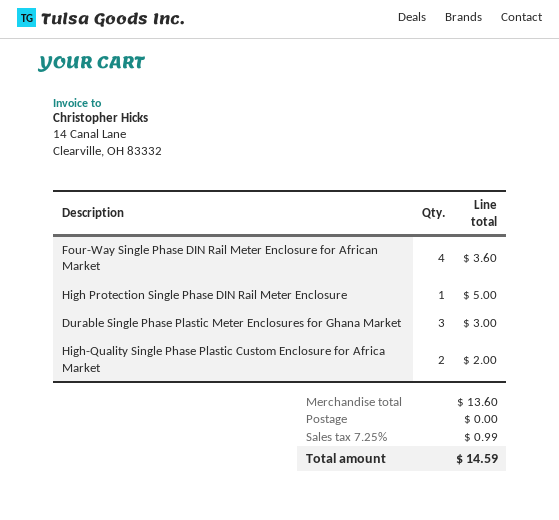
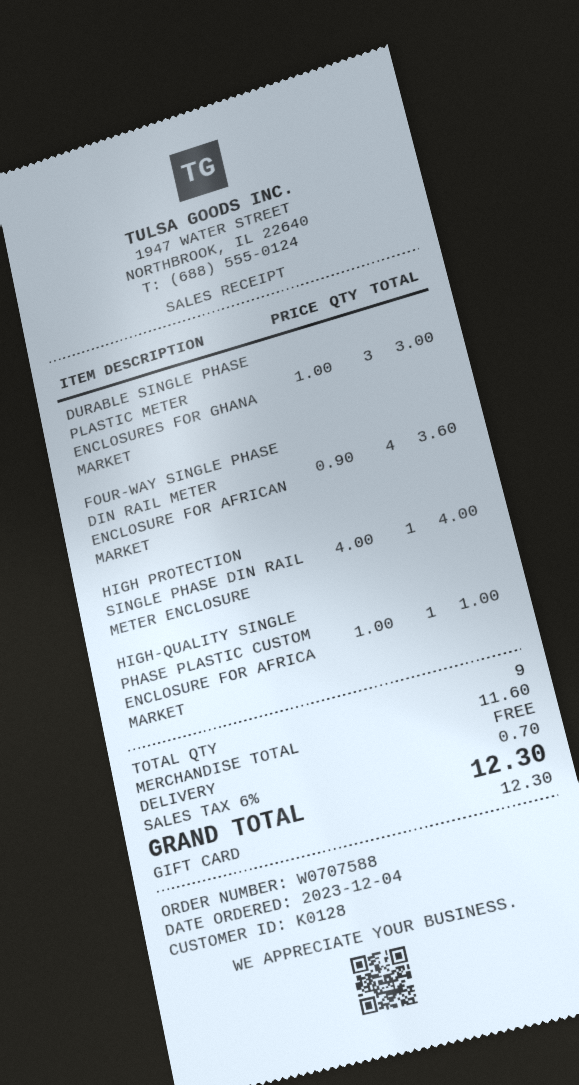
High Protection Single Phase DIN Rail Meter Enclosure: 1 for 5.00 -> 1 for 4.00
High-Quality Single Phase Plastic Custom Enclosure for Africa Market: 2 for 2.00 -> 1 for 1.00
subtotal: 13.60 -> 11.60
tax: 7.25% = 0.99 -> 6% = 0.70
total: 14.59 -> 12.30

